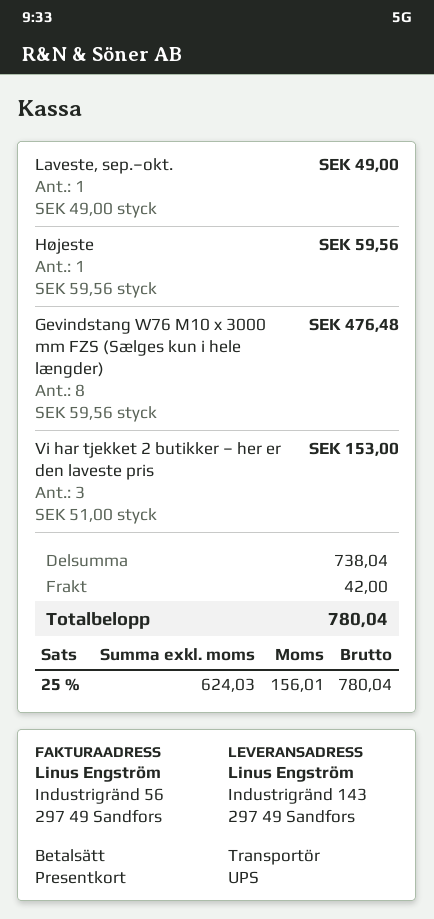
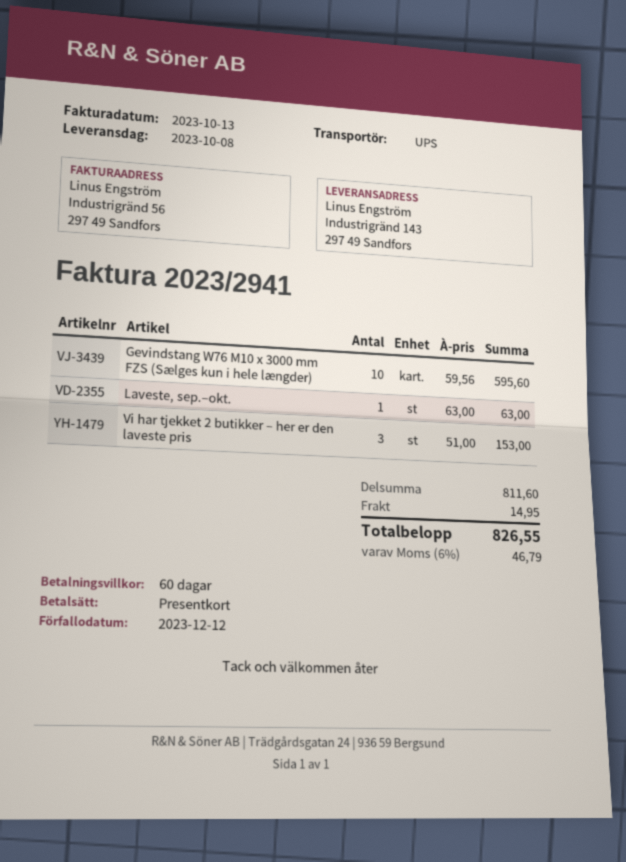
Laveste, sep.–okt.: 1 x 49.00 = 49.00 -> 1 x 63.00 = 63.00
Højeste: 1 x 59.56 = 59.56 -> none
Gevindstang W76 M10 x 3000 mm FZS (Sælges kun i hele længder): 8 x 59.56 = 476.48 -> 10 x 59.56 = 595.60
subtotal: 738.04 -> 811.60
shipping: 42.00 -> 14.95
tax: 25% = 156.01 -> 6% = 46.79
total: 780.04 -> 826.55

